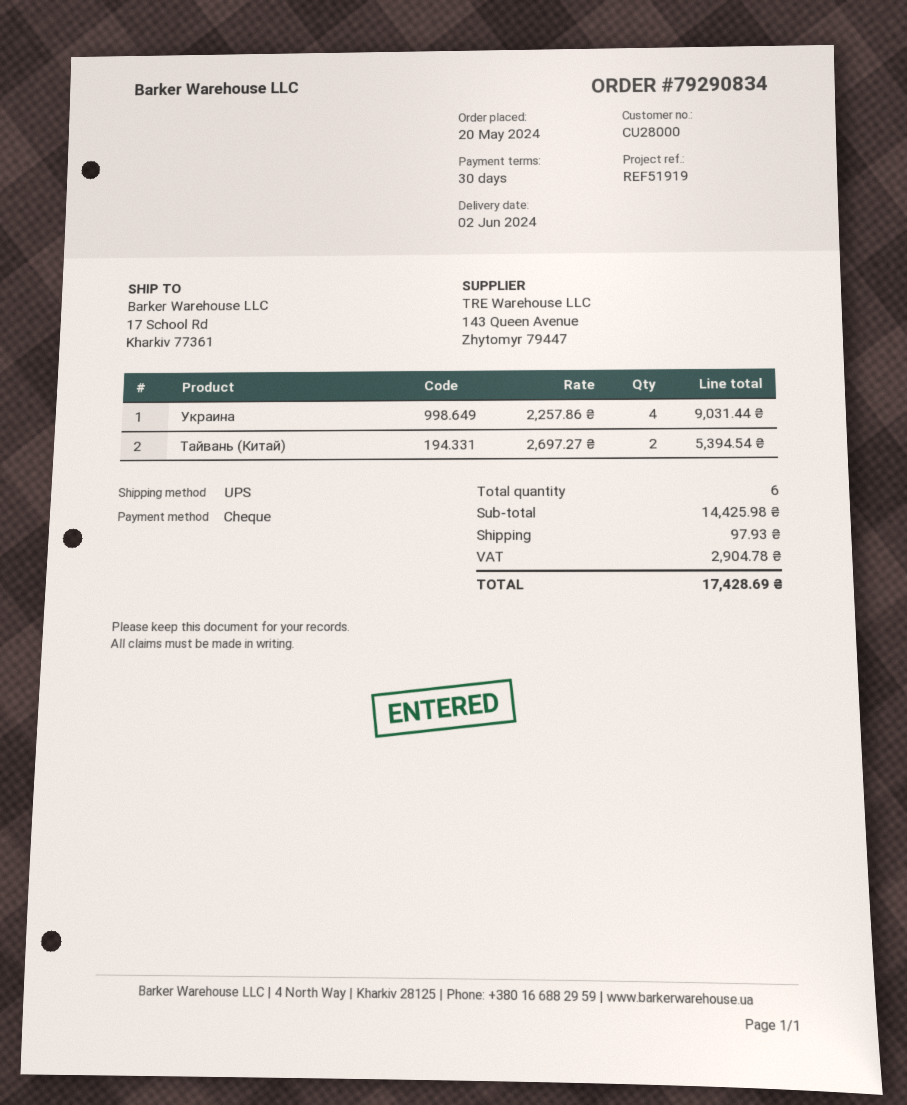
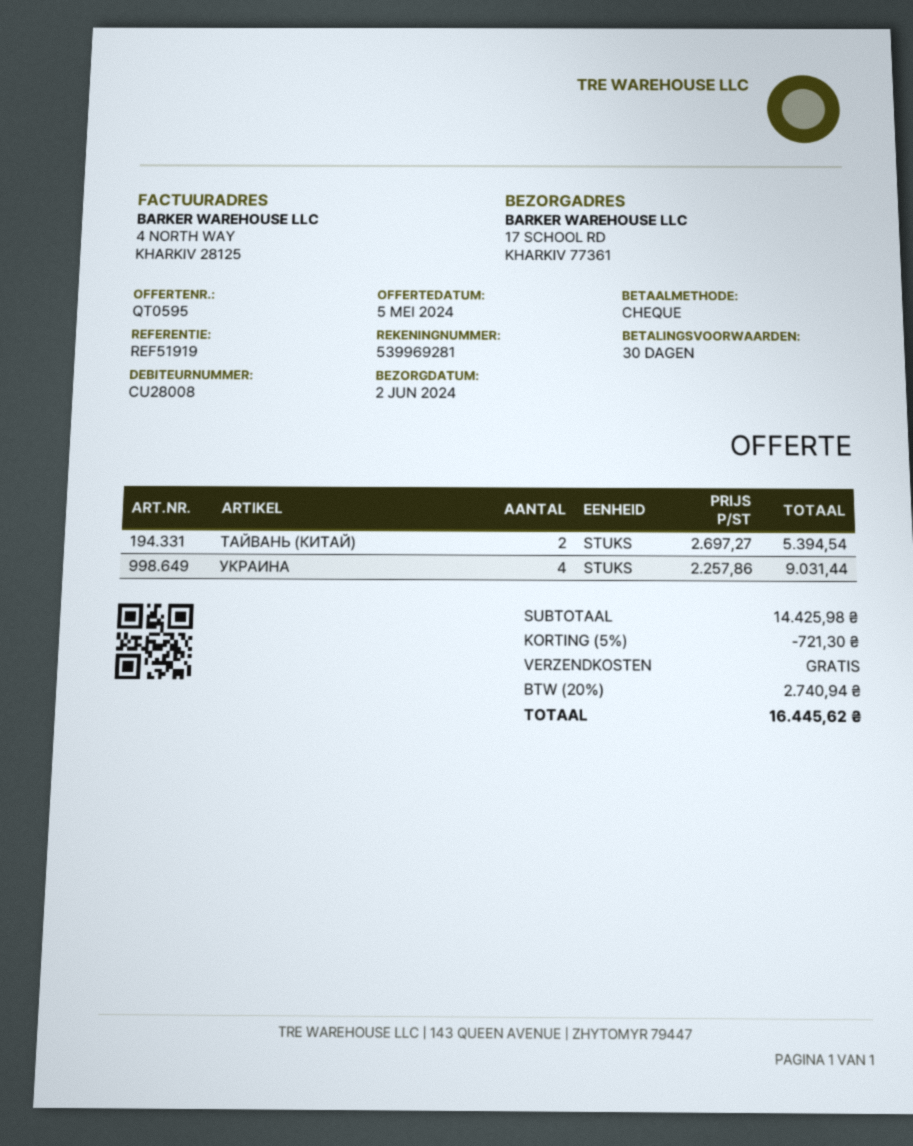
customer number: CU28000 -> CU28008
discount: none -> 5% = 721.30
shipping: 97.93 -> 0.00
tax: 2904.78 -> 2740.94
total: 17428.69 -> 16445.62

